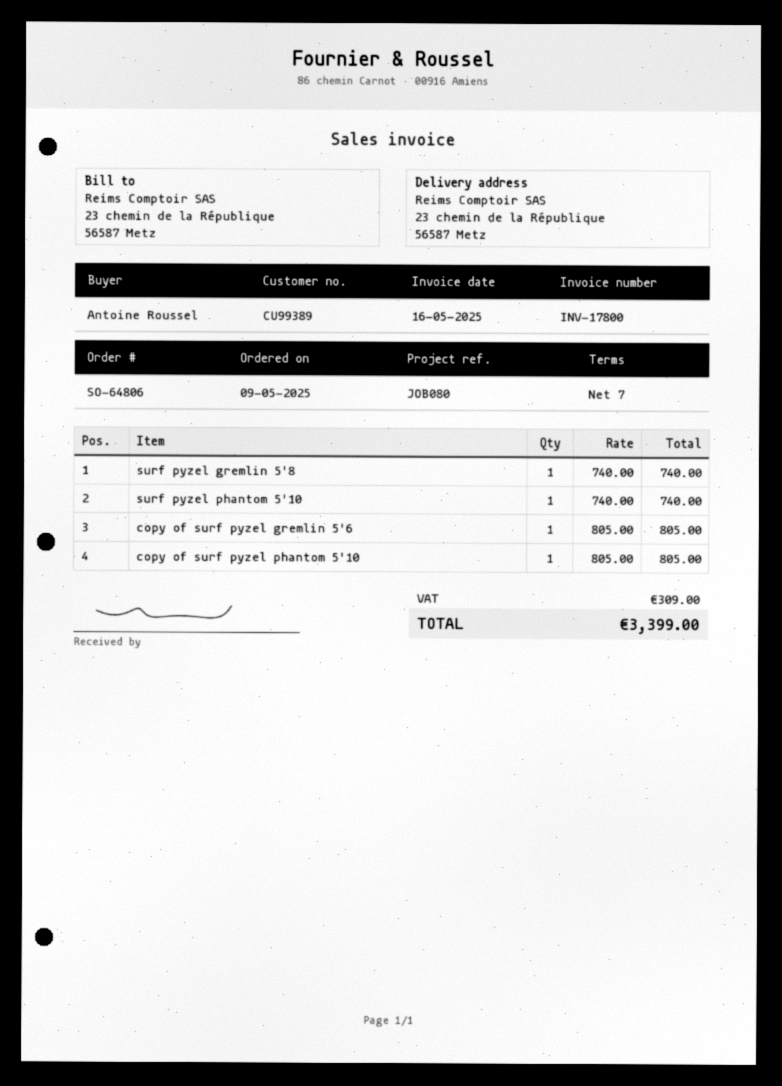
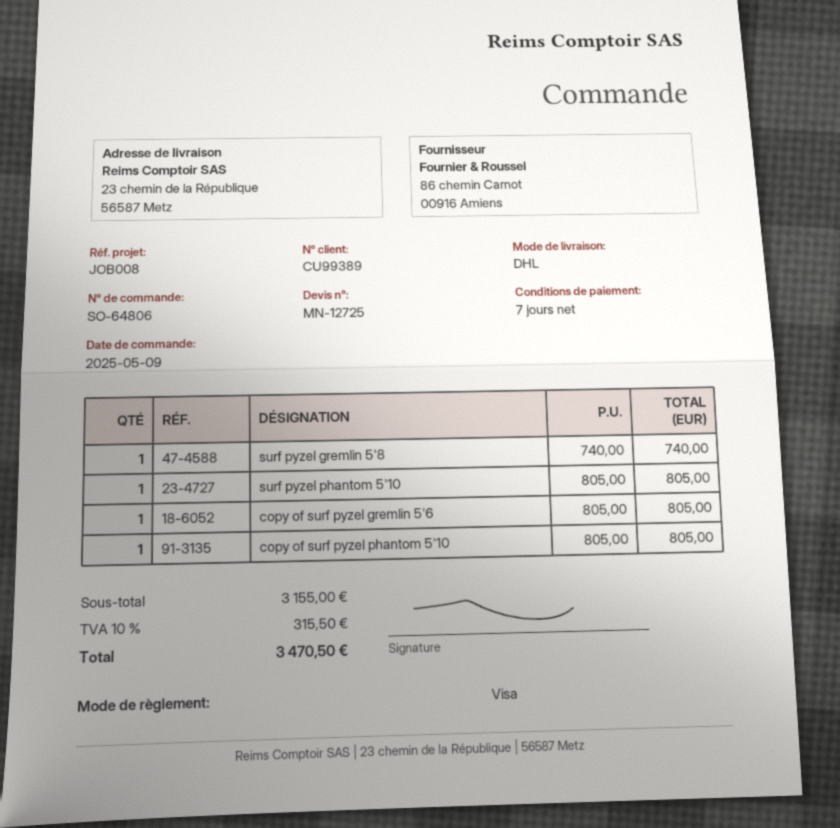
reference: JOB080 -> JOB008
surf pyzel phantom 5'10: 1 x 740.00 = 740.00 -> 1 x 805.00 = 805.00
tax: 309.00 -> 315.50
total: 3399.00 -> 3470.50

